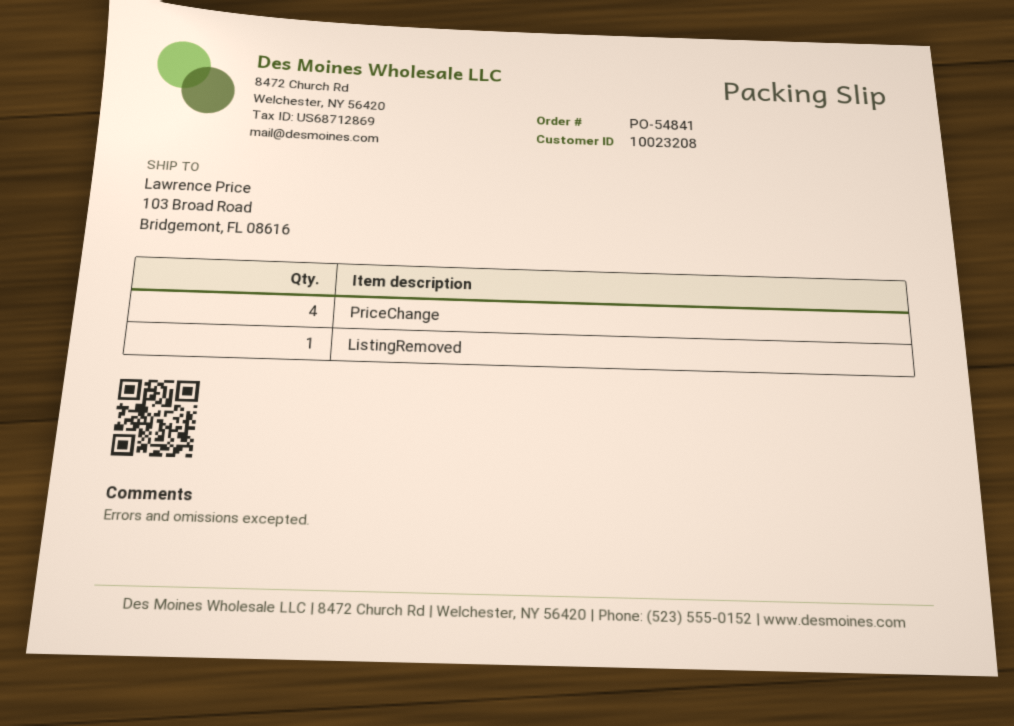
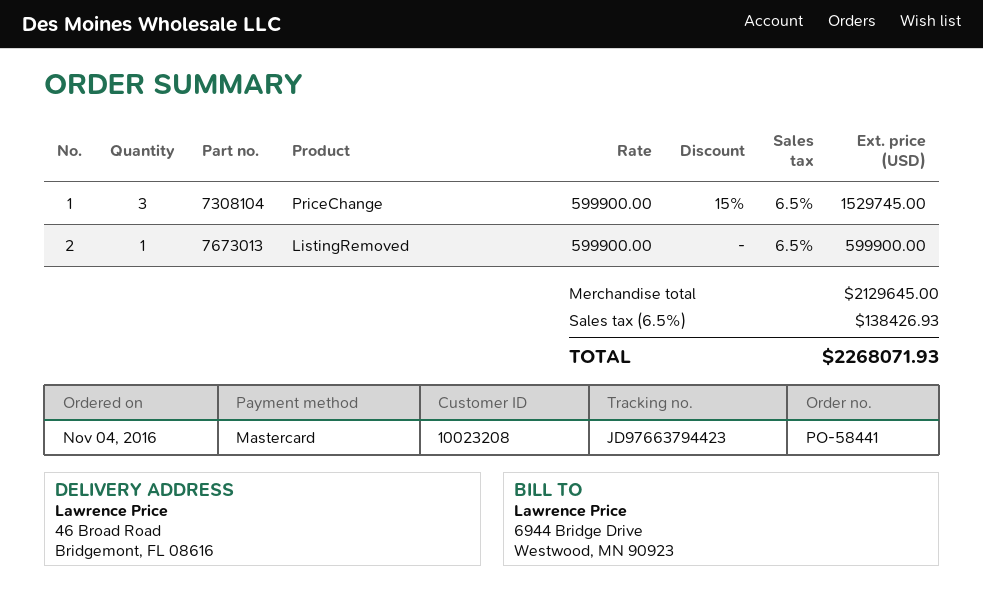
order number: PO-54841 -> PO-58441
ship to: 103 Broad Road, Bridgemont, FL 08616 -> 46 Broad Road, Bridgemont, FL 08616
PriceChange: 4 -> 3

